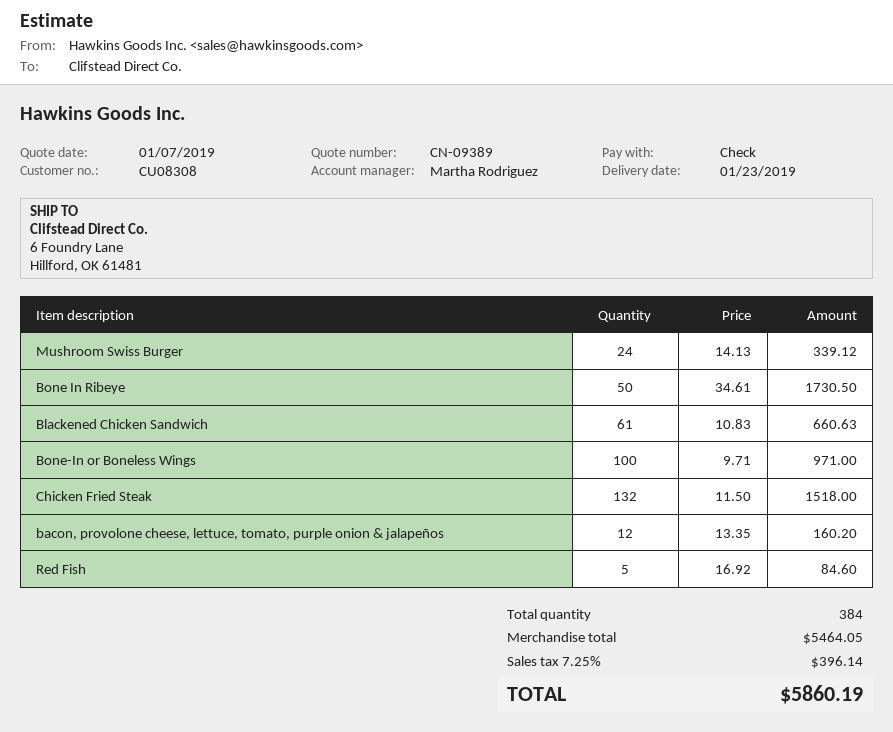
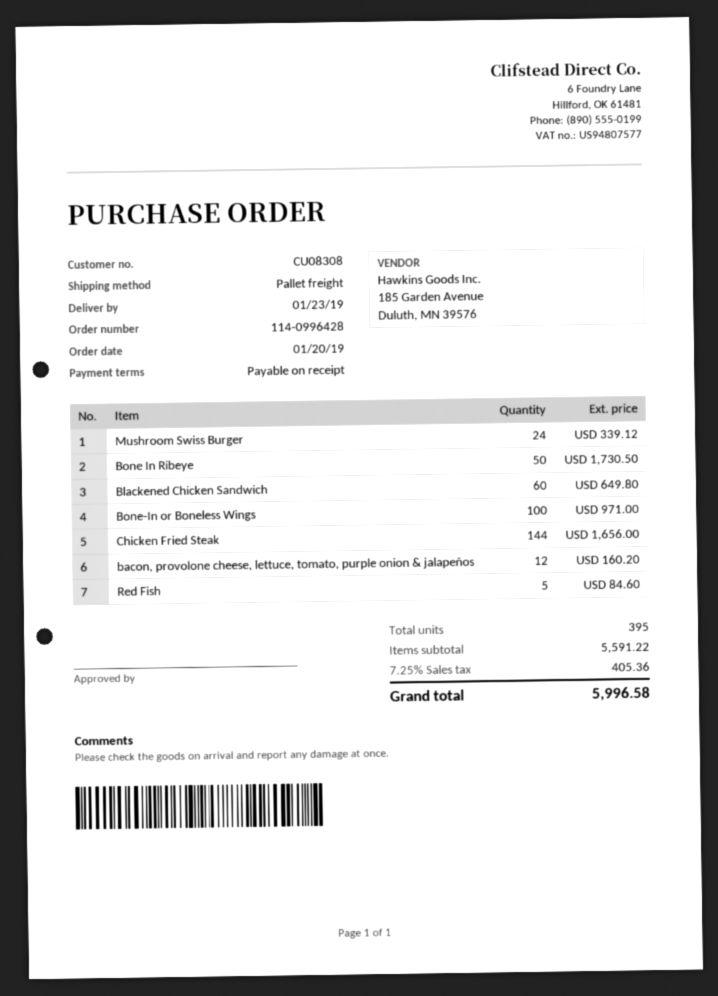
Blackened Chicken Sandwich: 61 for 660.63 -> 60 for 649.80
Chicken Fried Steak: 132 for 1518.00 -> 144 for 1656.00
total quantity: 384 -> 395
subtotal: 5464.05 -> 5591.22
tax: 7.25% = 396.14 -> 7.25% = 405.36
total: 5860.19 -> 5996.58

